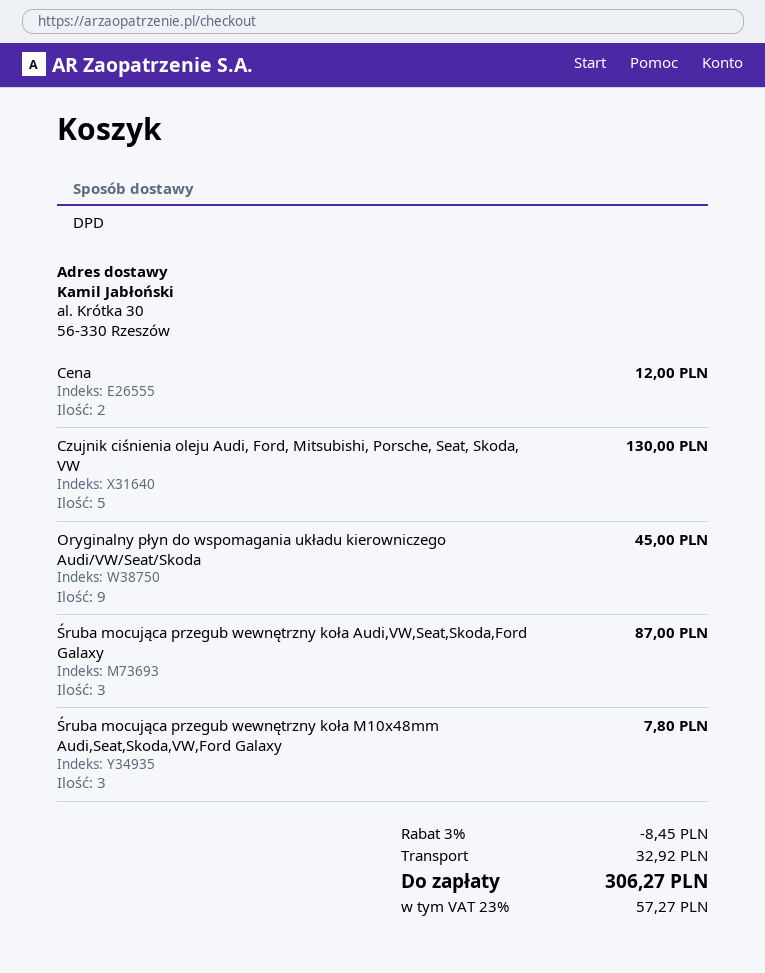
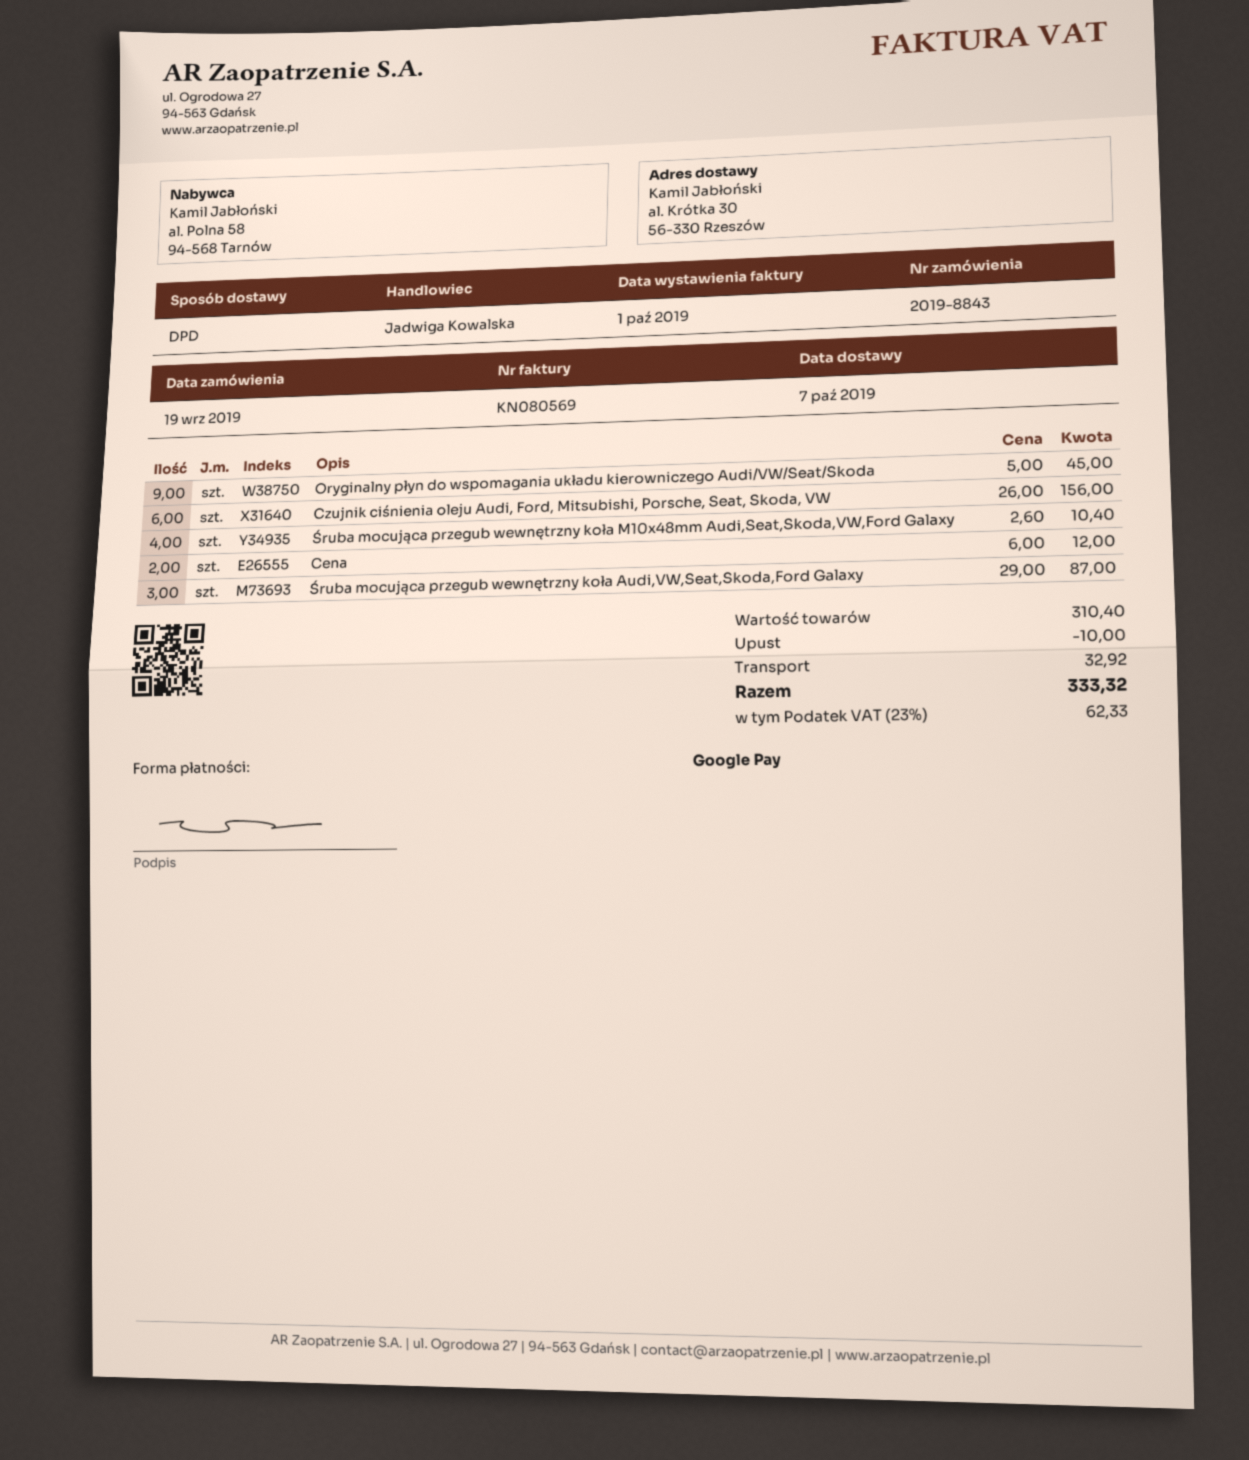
Czujnik ciśnienia oleju Audi, Ford, Mitsubishi, Porsche, Seat, Skoda, VW: 5 for 130.00 -> 6 for 156.00
Śruba mocująca przegub wewnętrzny koła M10x48mm Audi,Seat,Skoda,VW,Ford Galaxy: 3 for 7.80 -> 4 for 10.40
discount: 8.45 -> 10.00
tax: 23% = 57.27 -> 23% = 62.33
total: 306.27 -> 333.32

